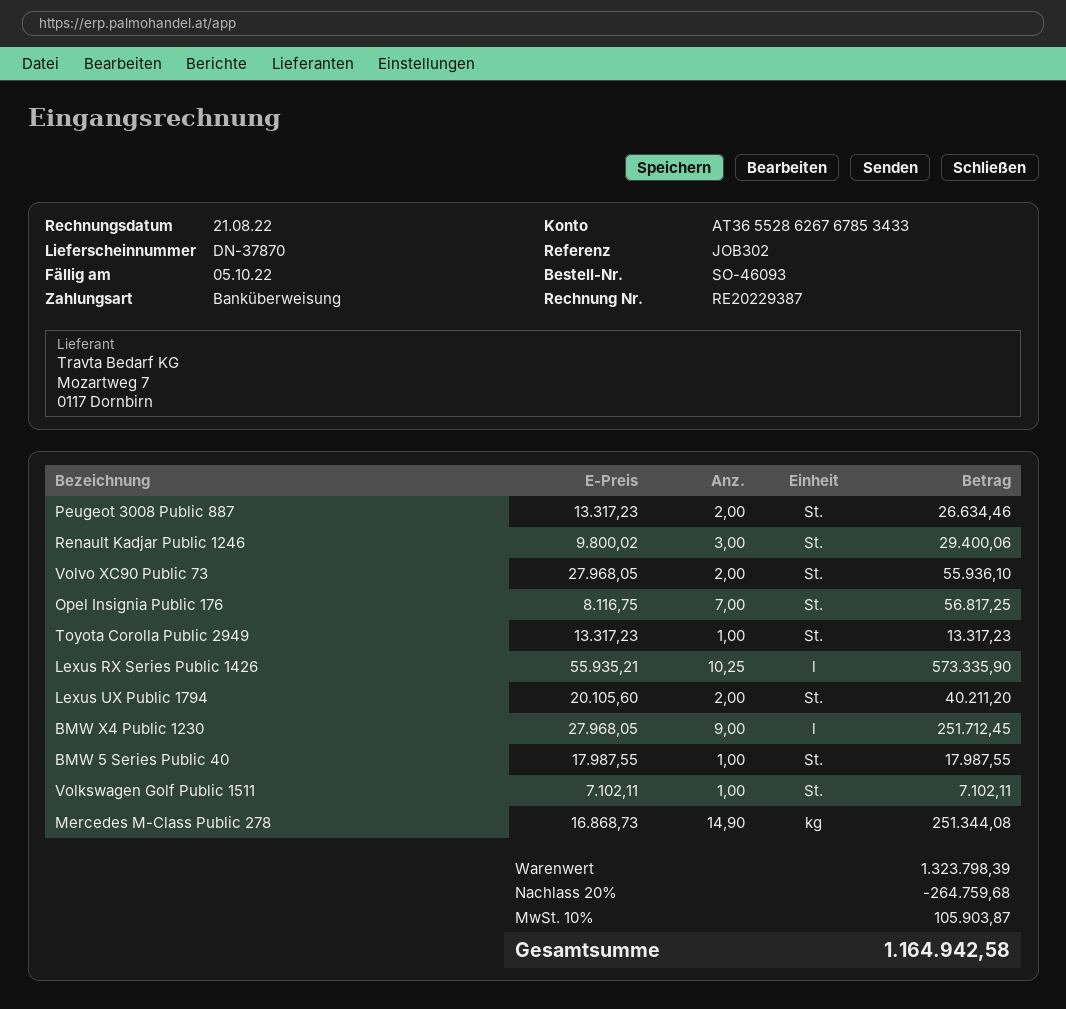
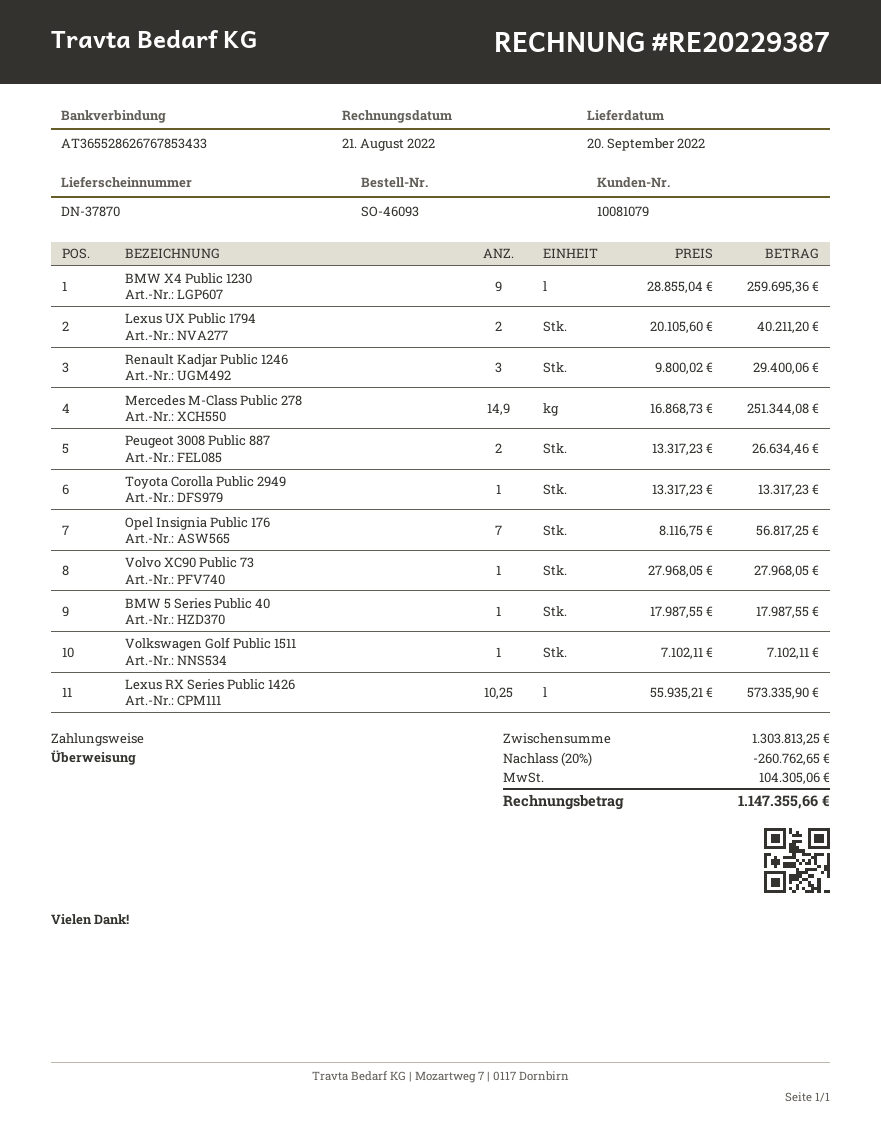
Volvo XC90 Public 73: 2 x 27968.05 = 55936.10 -> 1 x 27968.05 = 27968.05
BMW X4 Public 1230: 9 x 27968.05 = 251712.45 -> 9 x 28855.04 = 259695.36
subtotal: 1323798.39 -> 1303813.25
discount: 20% = 264759.68 -> 20% = 260762.65
tax: 105903.87 -> 104305.06
total: 1164942.58 -> 1147355.66

